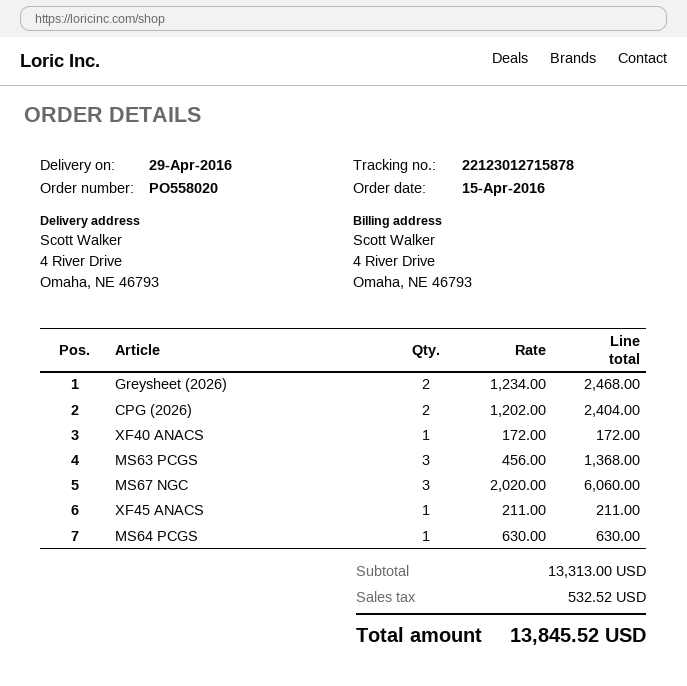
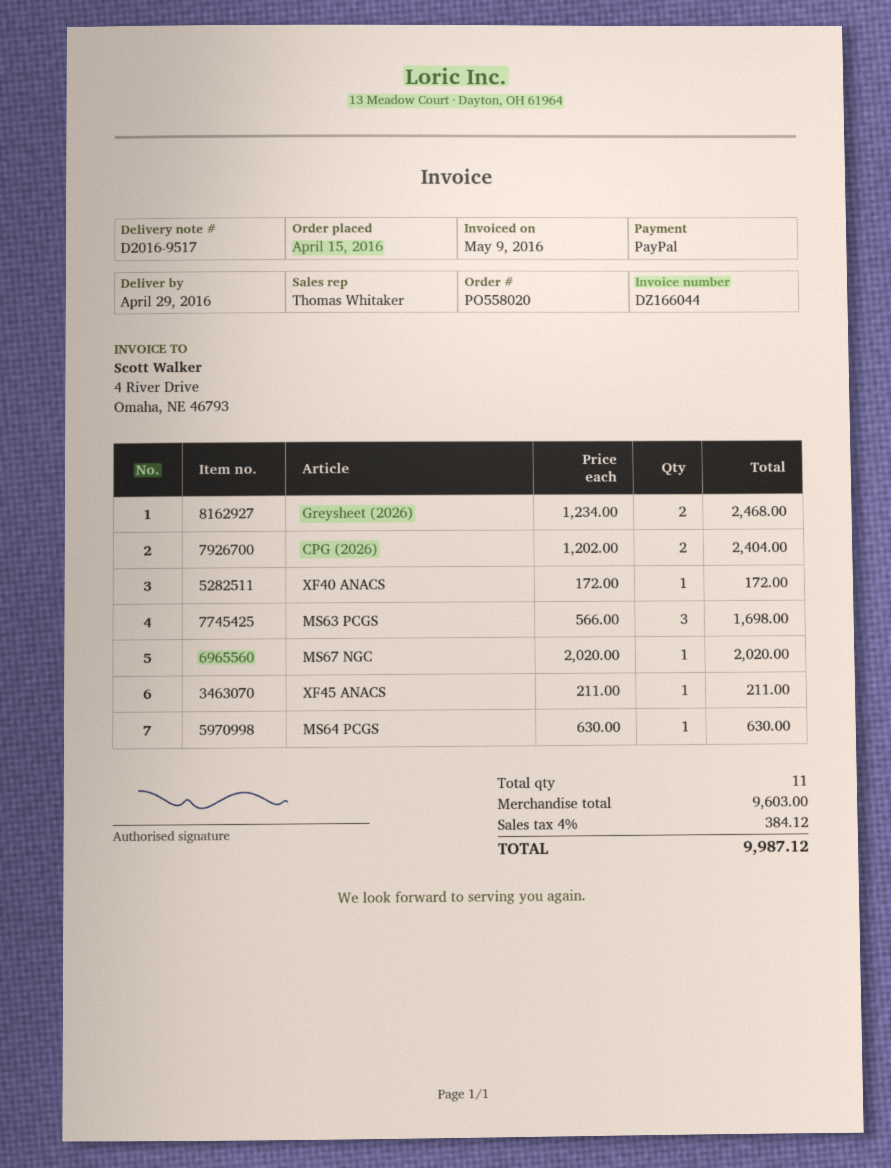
MS63 PCGS: 3 x 456.00 = 1368.00 -> 3 x 566.00 = 1698.00
MS67 NGC: 3 x 2020.00 = 6060.00 -> 1 x 2020.00 = 2020.00
subtotal: 13313.00 -> 9603.00
tax: 532.52 -> 384.12
total: 13845.52 -> 9987.12

